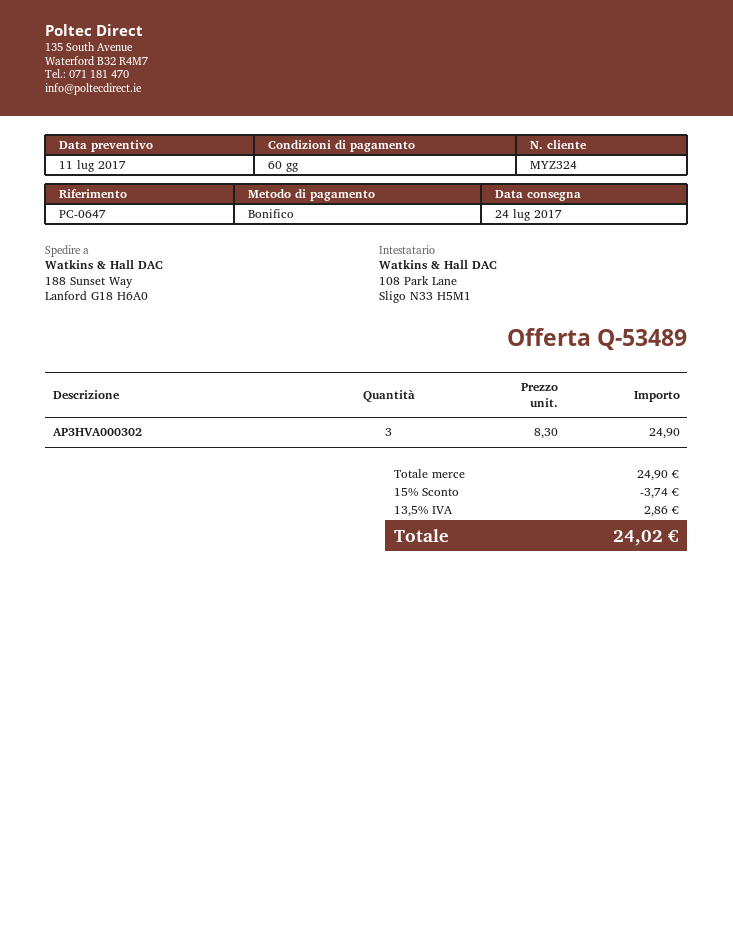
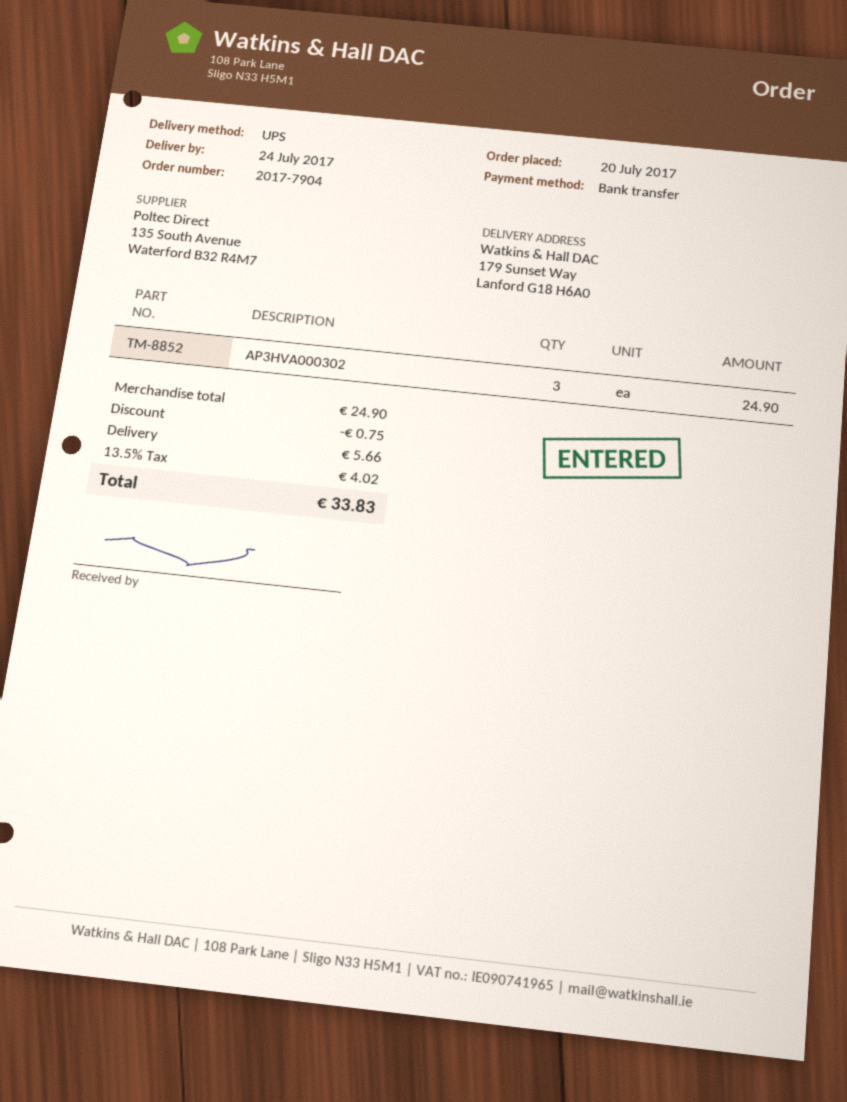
ship to: 188 Sunset Way, Lanford G18 H6A0 -> 179 Sunset Way, Lanford G18 H6A0
discount: 3.74 -> 0.75
shipping: none -> 5.66
tax: 13.5% = 2.86 -> 13.5% = 4.02
total: 24.02 -> 33.83

